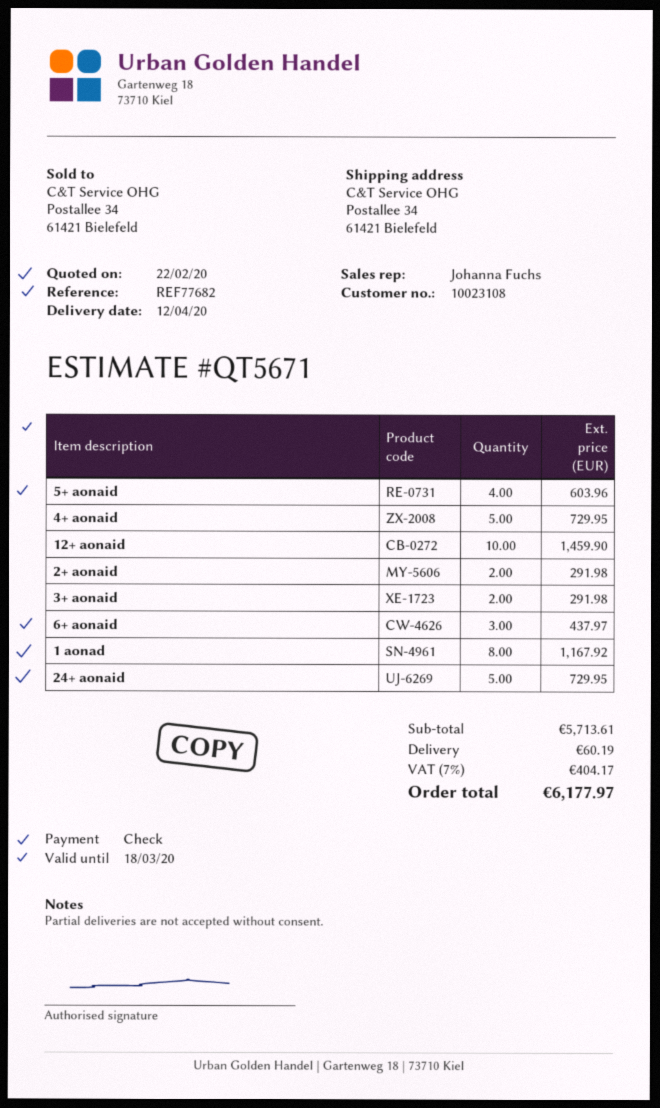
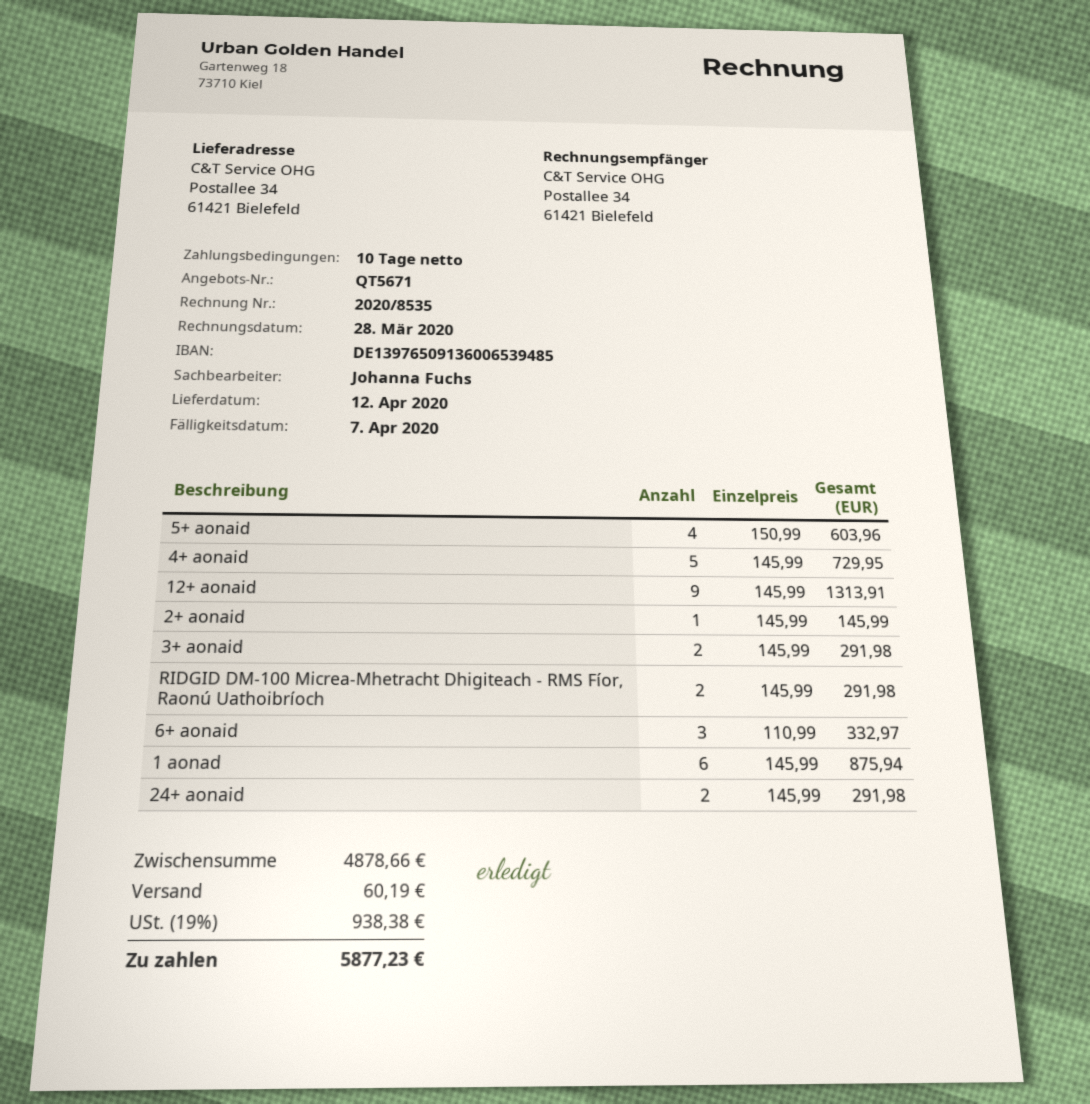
12+ aonaid: 10 for 1459.90 -> 9 for 1313.91
2+ aonaid: 2 for 291.98 -> 1 for 145.99
6+ aonaid: 3 for 437.97 -> 3 for 332.97
1 aonad: 8 for 1167.92 -> 6 for 875.94
24+ aonaid: 5 for 729.95 -> 2 for 291.98
RIDGID DM-100 Micrea-Mhetracht Dhigiteach - RMS Fíor, Raonú Uathoibríoch: none -> 2 for 291.98
subtotal: 5713.61 -> 4878.66
tax: 7% = 404.17 -> 19% = 938.38
total: 6177.97 -> 5877.23

